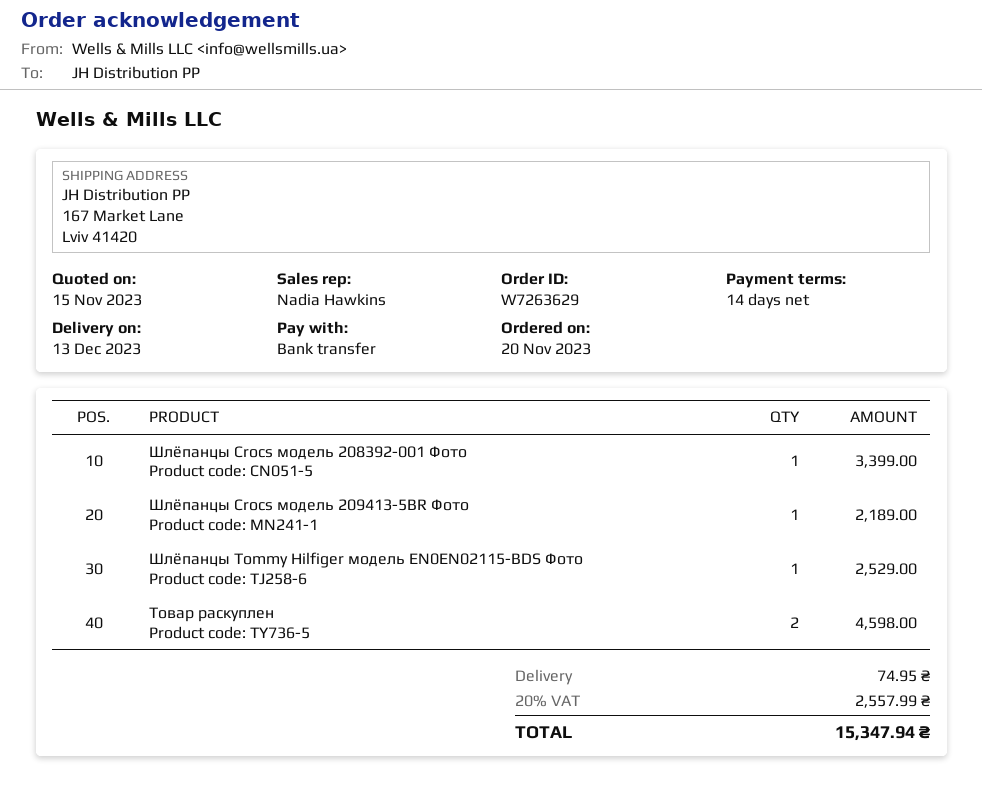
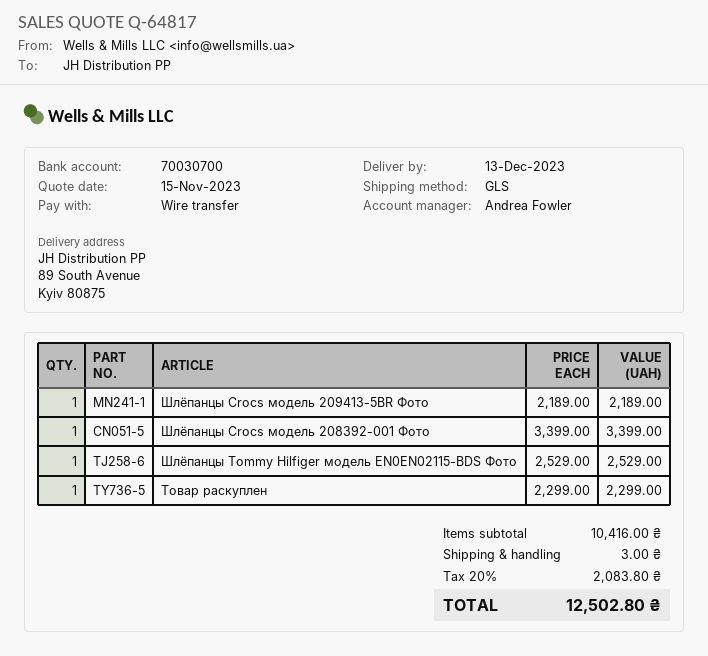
sales rep: Nadia Hawkins -> Andrea Fowler
ship to: 167 Market Lane, Lviv 41420 -> 89 South Avenue, Kyiv 80875
Товар раскуплен: 2 for 4598.00 -> 1 for 2299.00
shipping: 74.95 -> 3.00
tax: 20% = 2557.99 -> 20% = 2083.80
total: 15347.94 -> 12502.80

